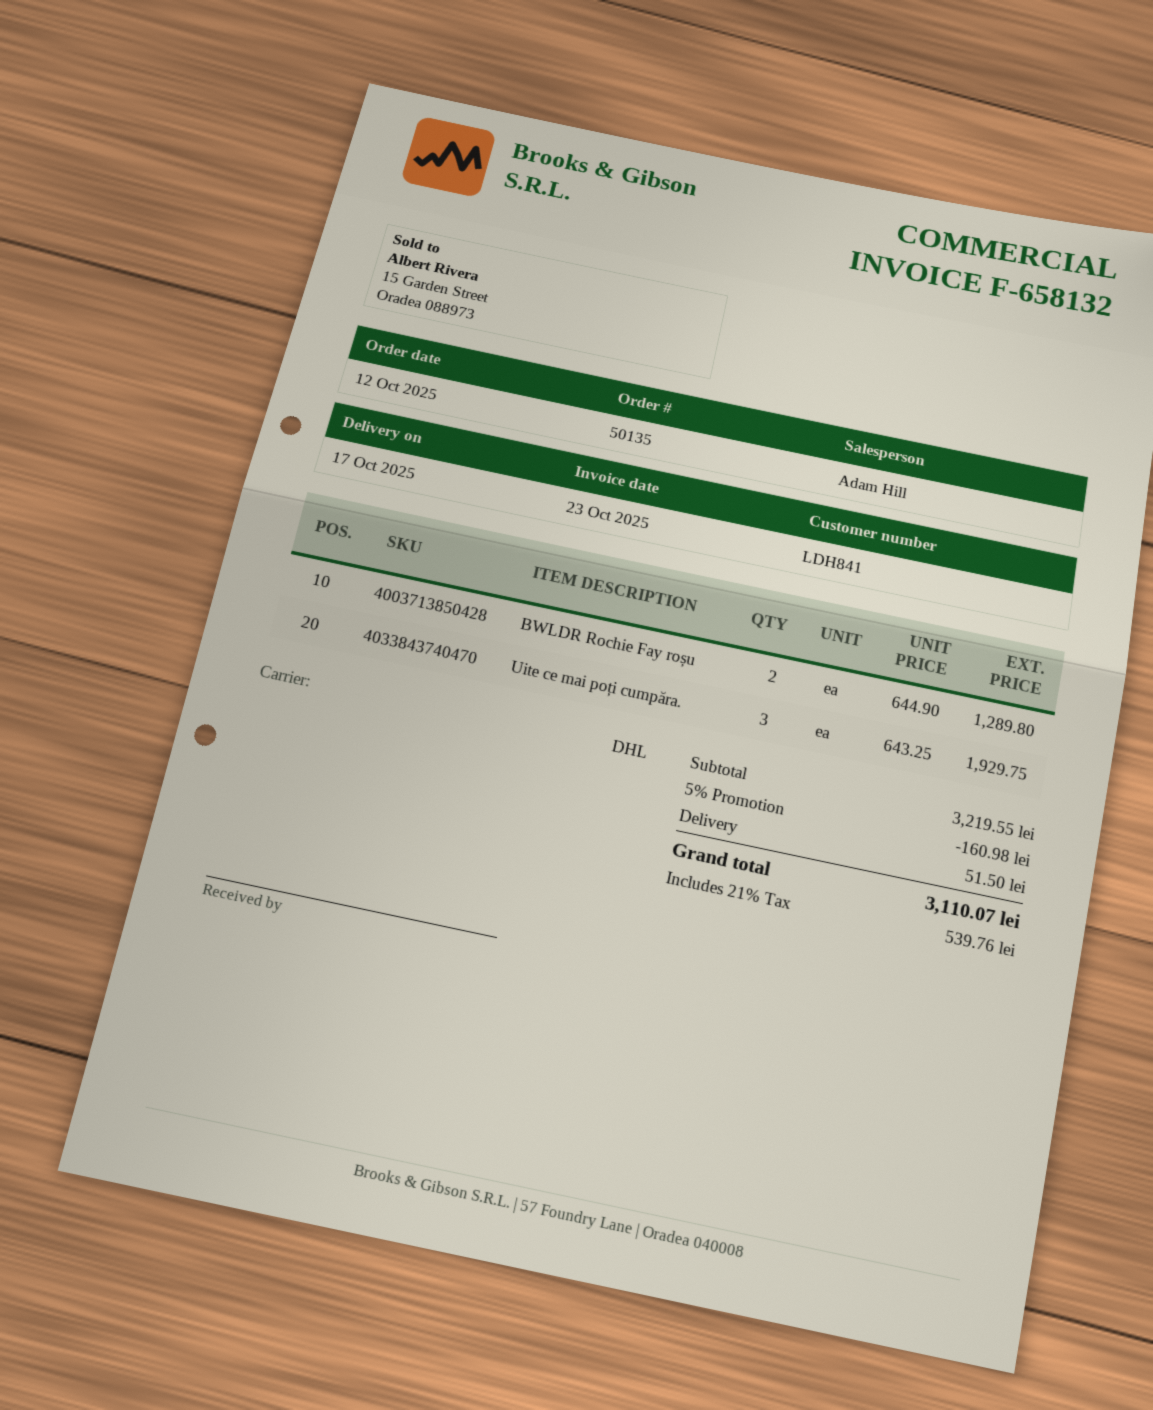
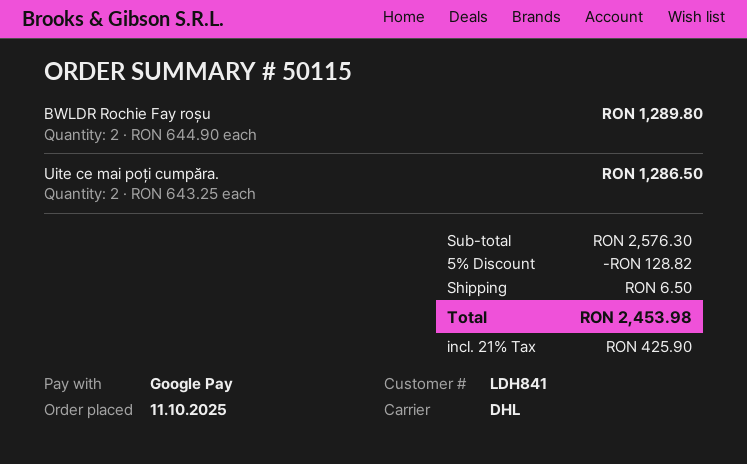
order number: 50135 -> 50115
order date: 2025-10-12 -> 2025-10-11
Uite ce mai poți cumpăra.: 3 x 643.25 = 1929.75 -> 2 x 643.25 = 1286.50
subtotal: 3219.55 -> 2576.30
discount: 5% = 160.98 -> 5% = 128.82
shipping: 51.50 -> 6.50
tax: 21% = 539.76 -> 21% = 425.90
total: 3110.07 -> 2453.98

